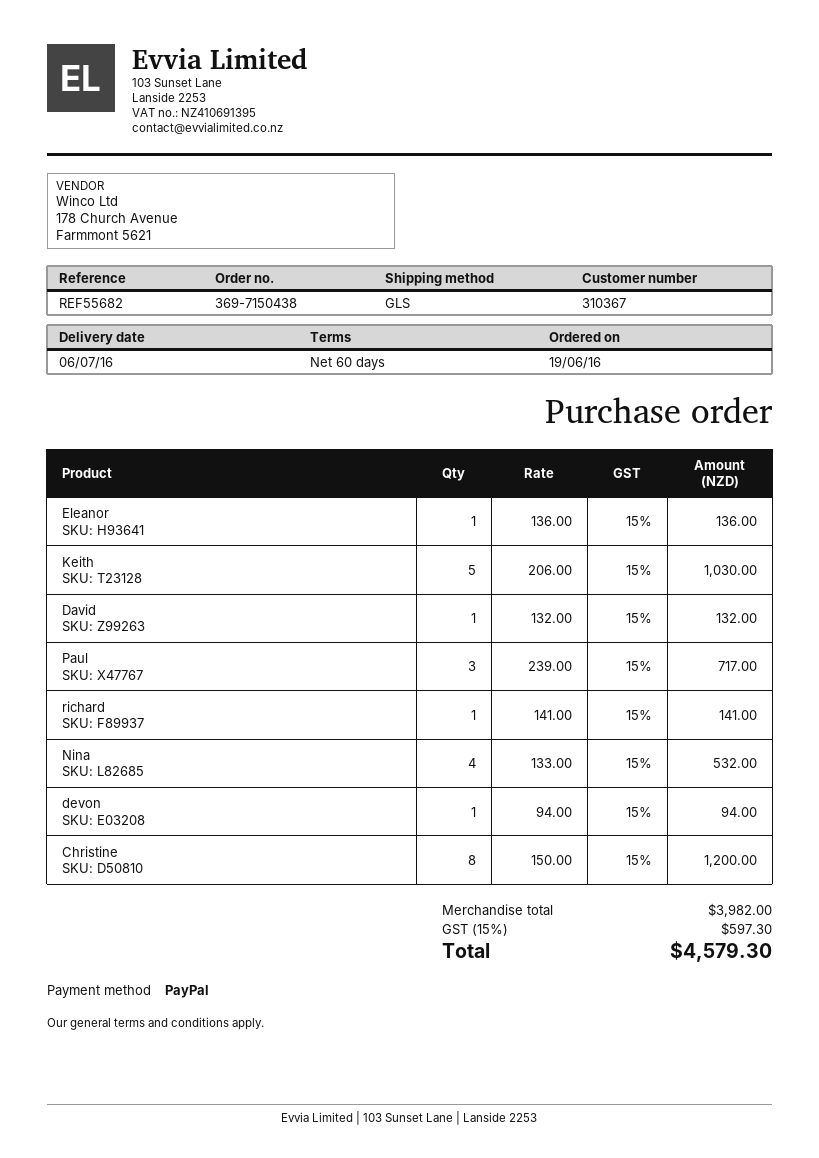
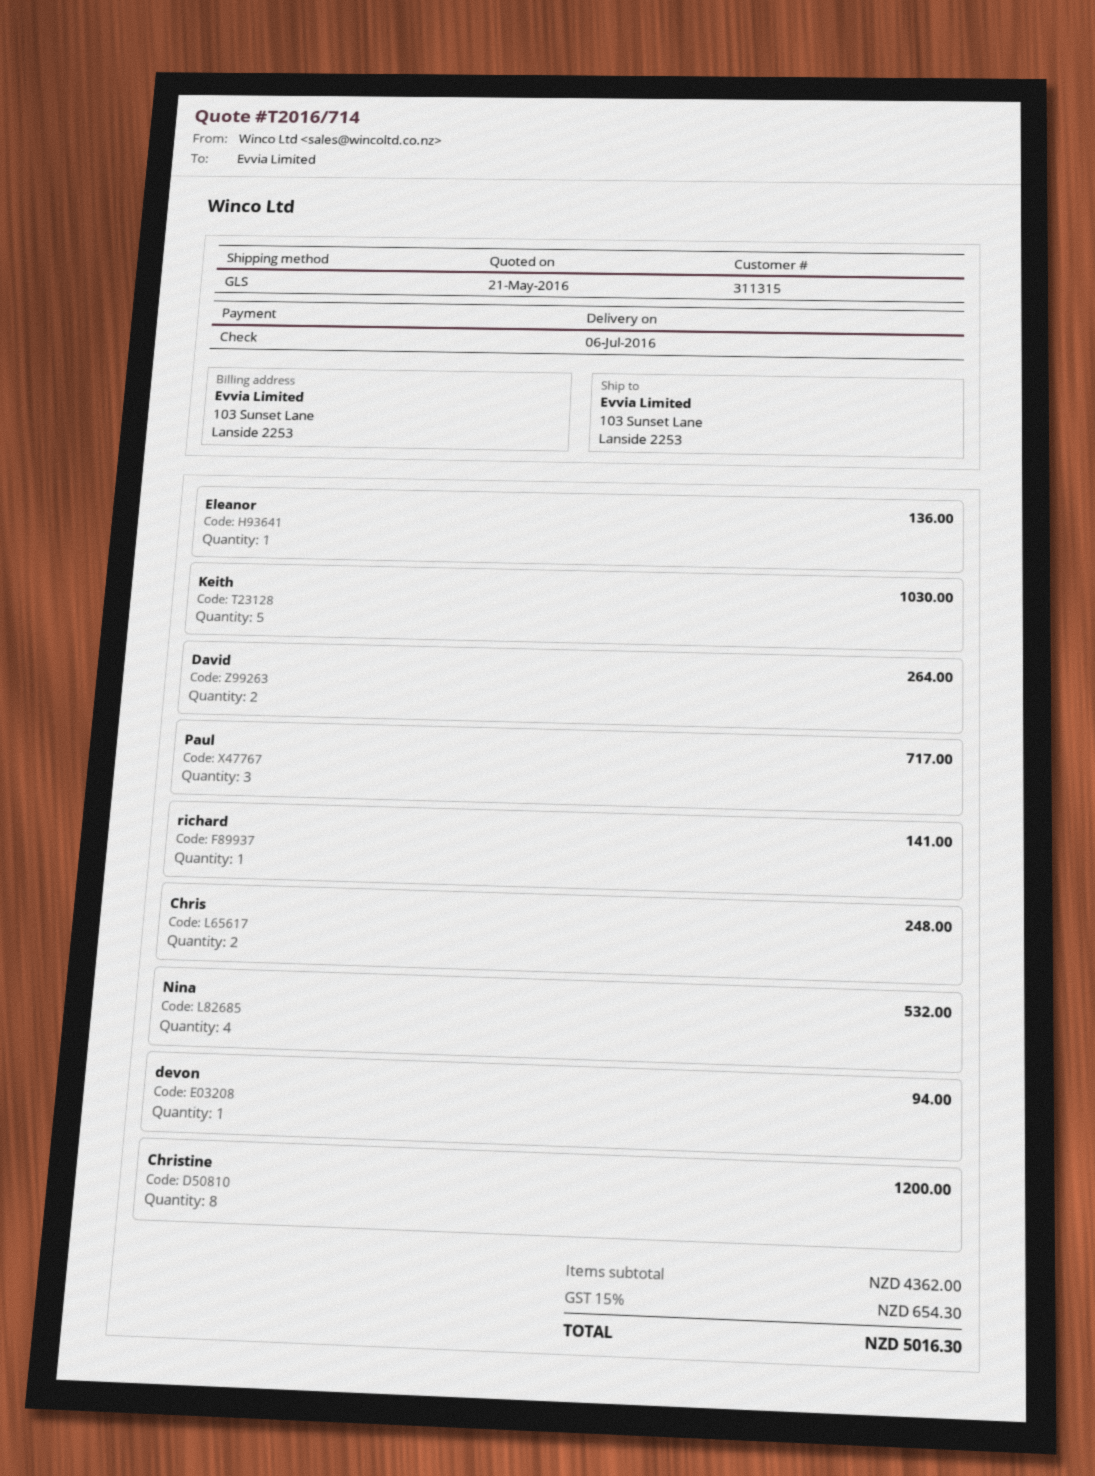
customer number: 310367 -> 311315
payment method: PayPal -> cheque
David: 1 for 132.00 -> 2 for 264.00
Chris: none -> 2 for 248.00
subtotal: 3982.00 -> 4362.00
tax: 15% = 597.30 -> 15% = 654.30
total: 4579.30 -> 5016.30

